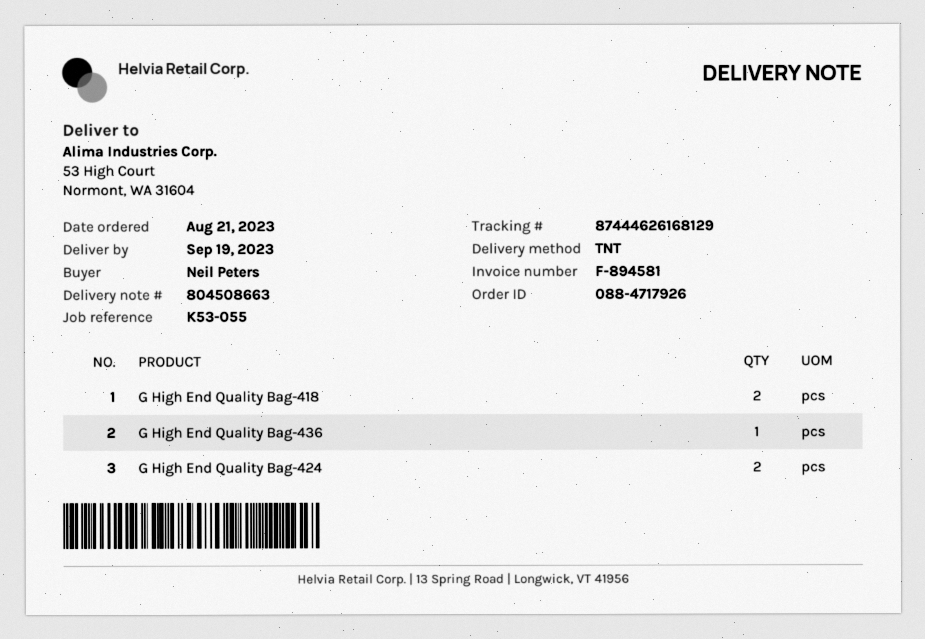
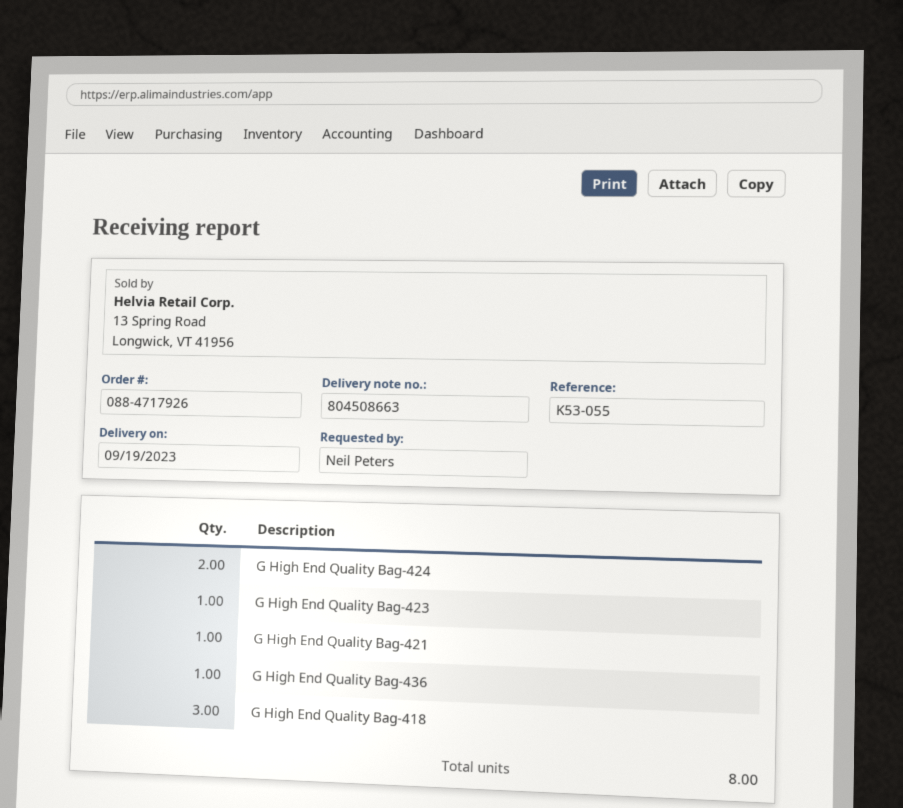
G High End Quality Bag-418: 2 -> 3
G High End Quality Bag-423: none -> 1
G High End Quality Bag-421: none -> 1

